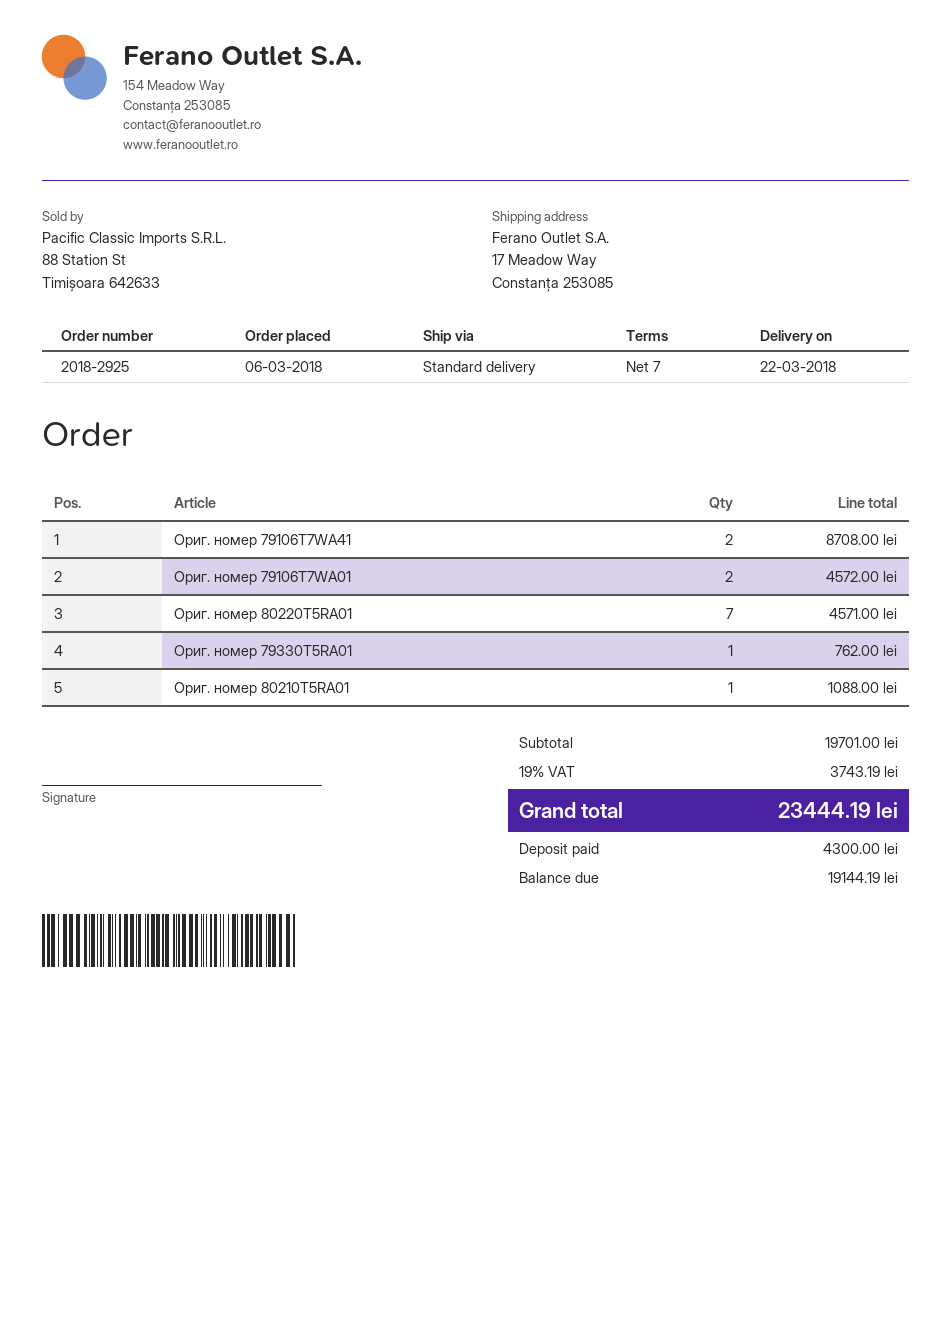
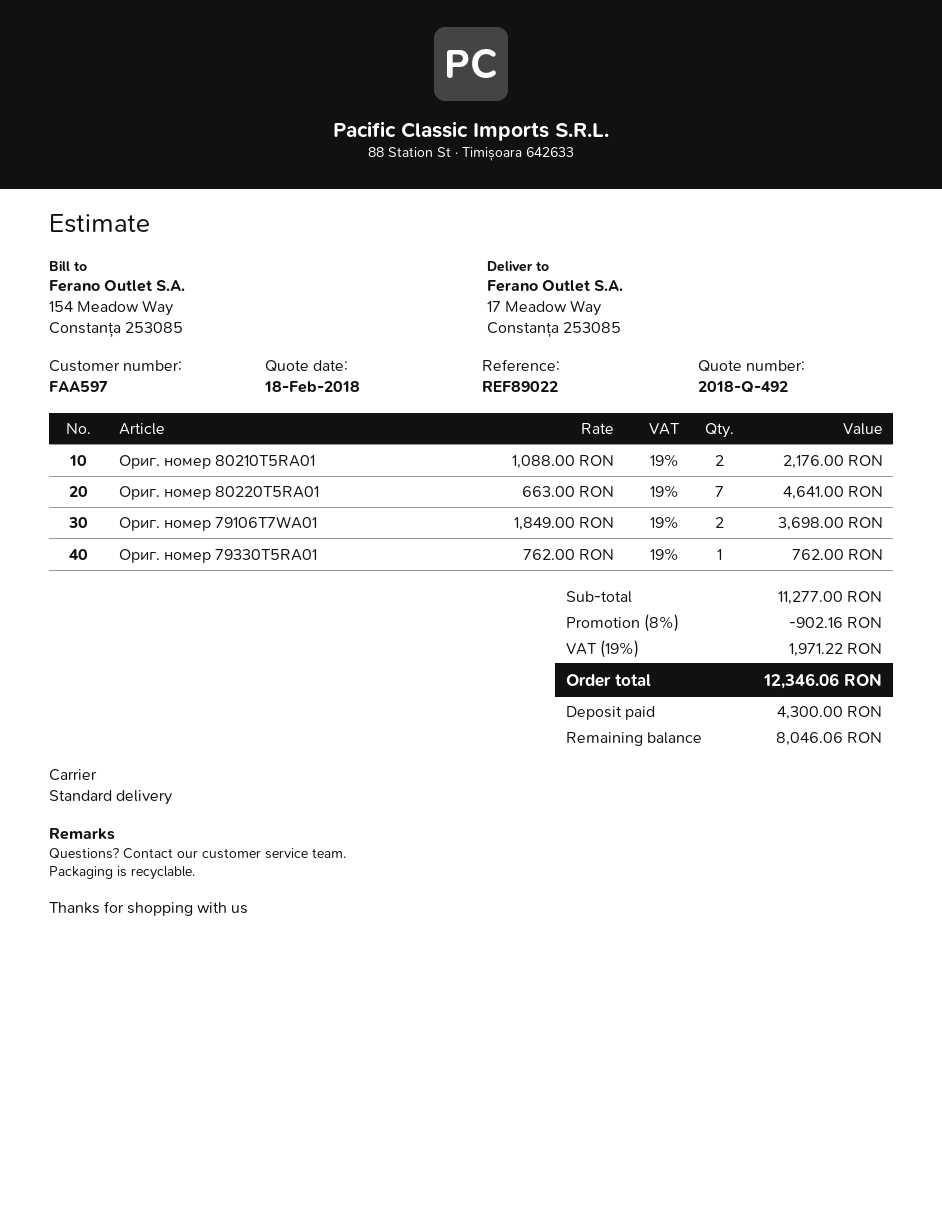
Ориг. номер 79106T7WA41: 2 for 8708.00 -> none
Ориг. номер 79106T7WA01: 2 for 4572.00 -> 2 for 3698.00
Ориг. номер 80220T5RA01: 7 for 4571.00 -> 7 for 4641.00
Ориг. номер 80210T5RA01: 1 for 1088.00 -> 2 for 2176.00
subtotal: 19701.00 -> 11277.00
discount: none -> 8% = 902.16
tax: 19% = 3743.19 -> 19% = 1971.22
total: 23444.19 -> 12346.06
balance: 19144.19 -> 8046.06

